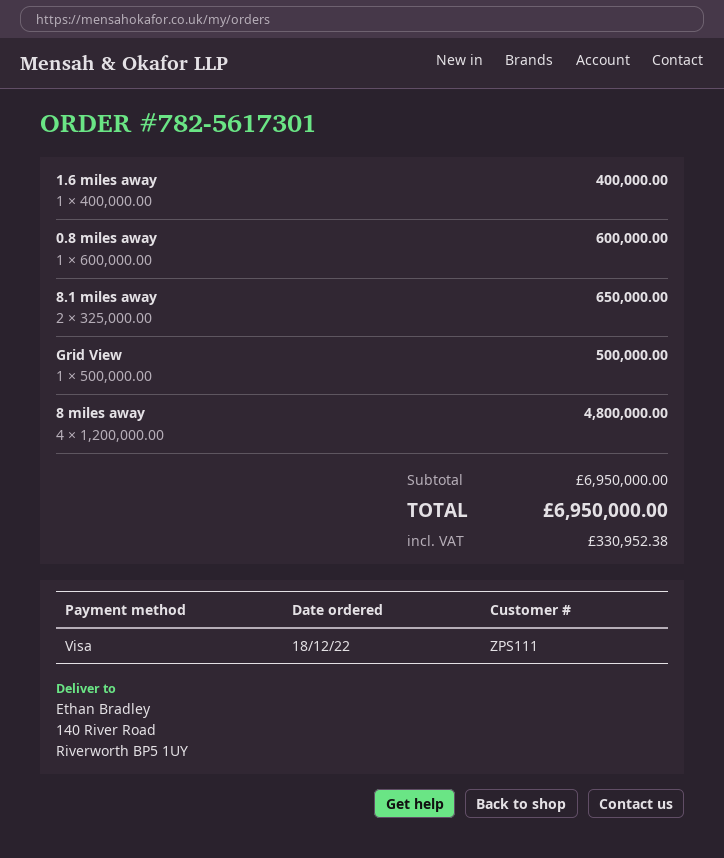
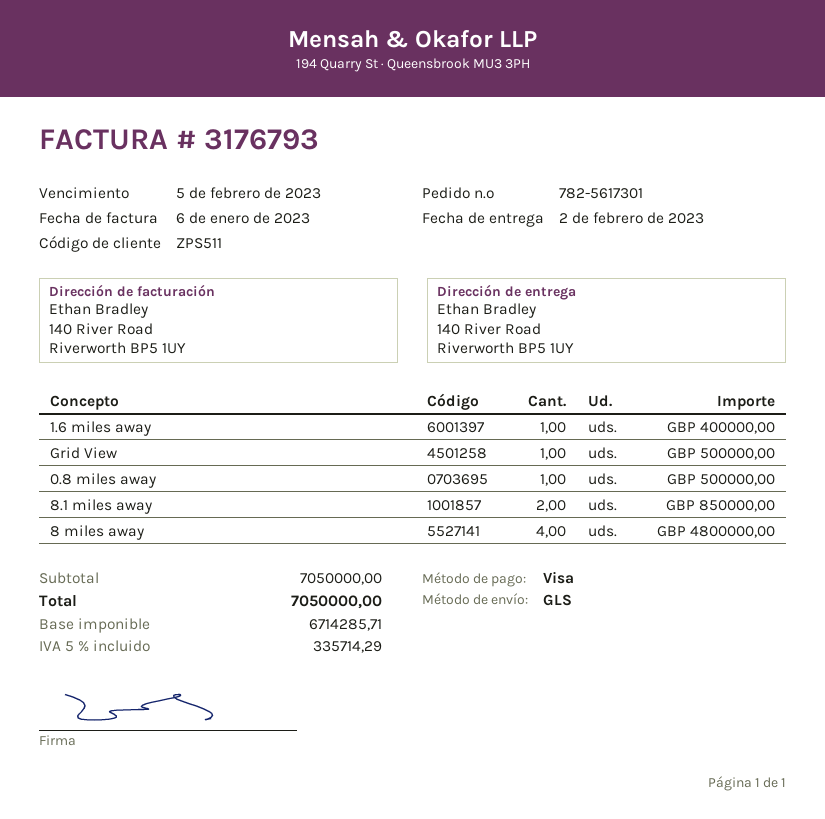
customer number: ZPS111 -> ZPS511
0.8 miles away: 1 for 600000.00 -> 1 for 500000.00
8.1 miles away: 2 for 650000.00 -> 2 for 850000.00
subtotal: 6950000.00 -> 7050000.00
tax: 330952.38 -> 335714.29
total: 6950000.00 -> 7050000.00

